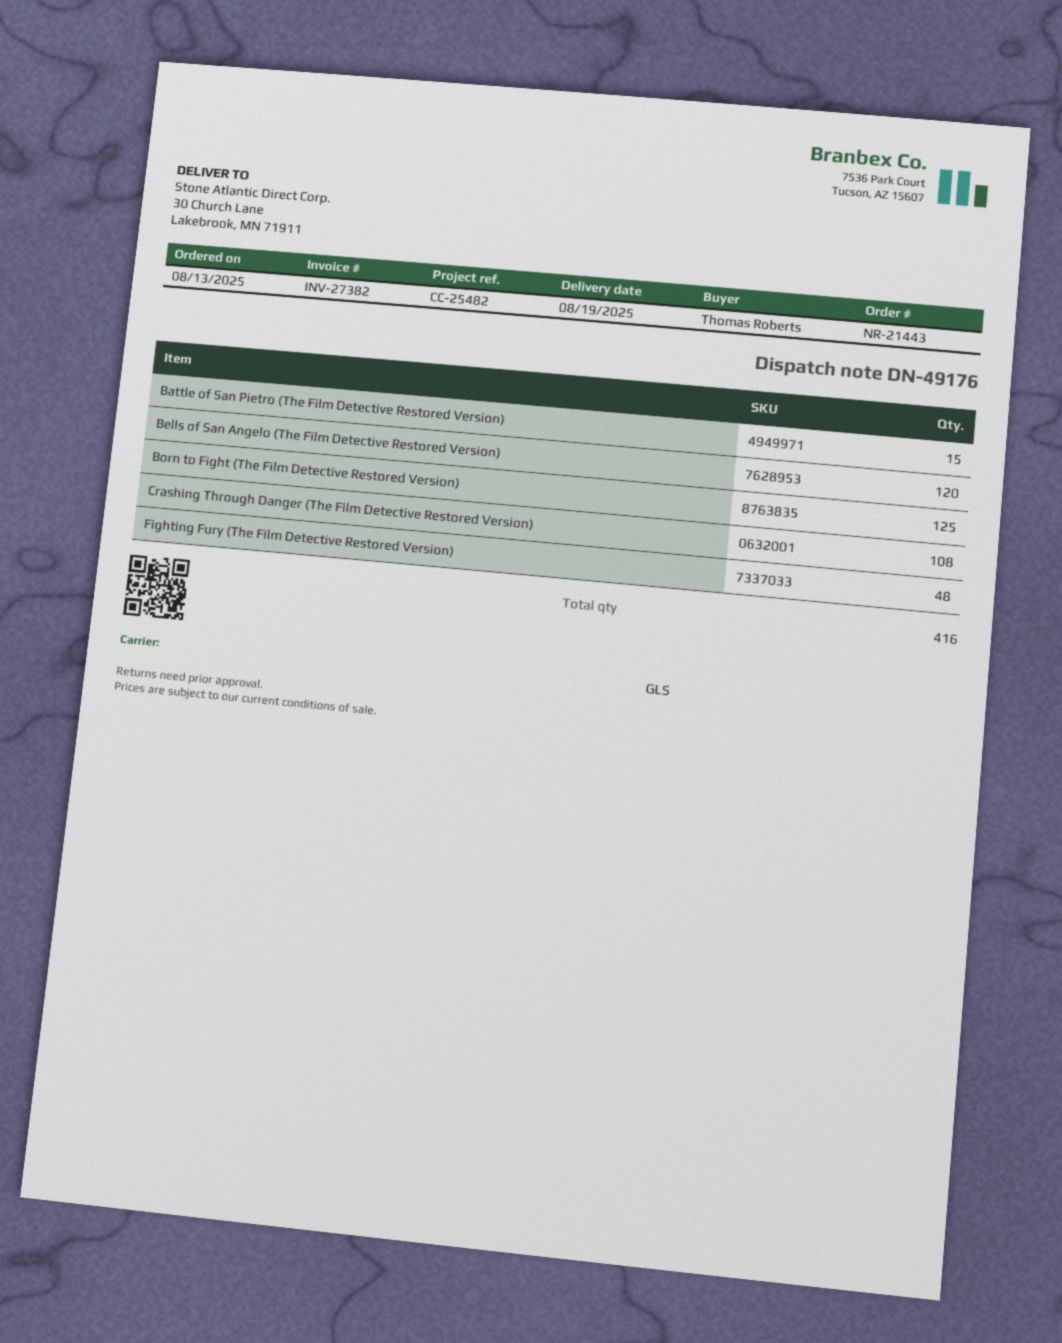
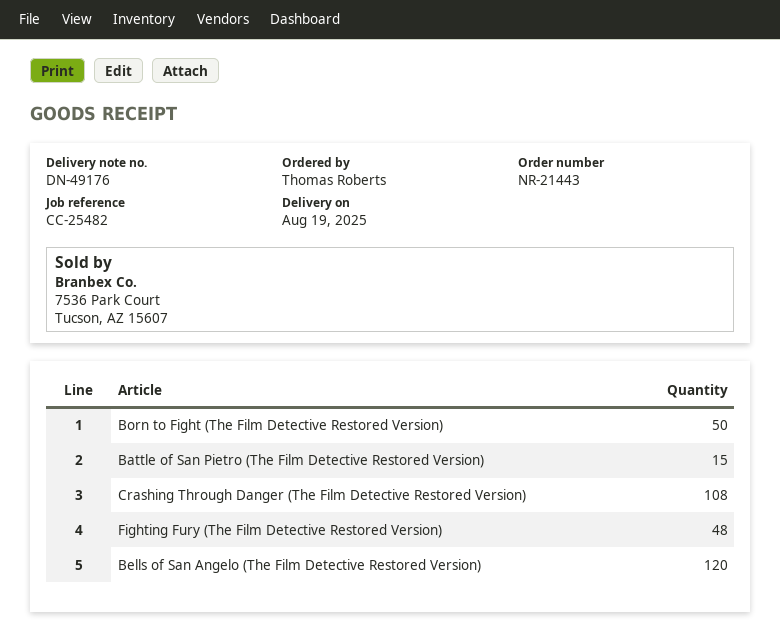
Born to Fight (The Film Detective Restored Version): 125 -> 50

